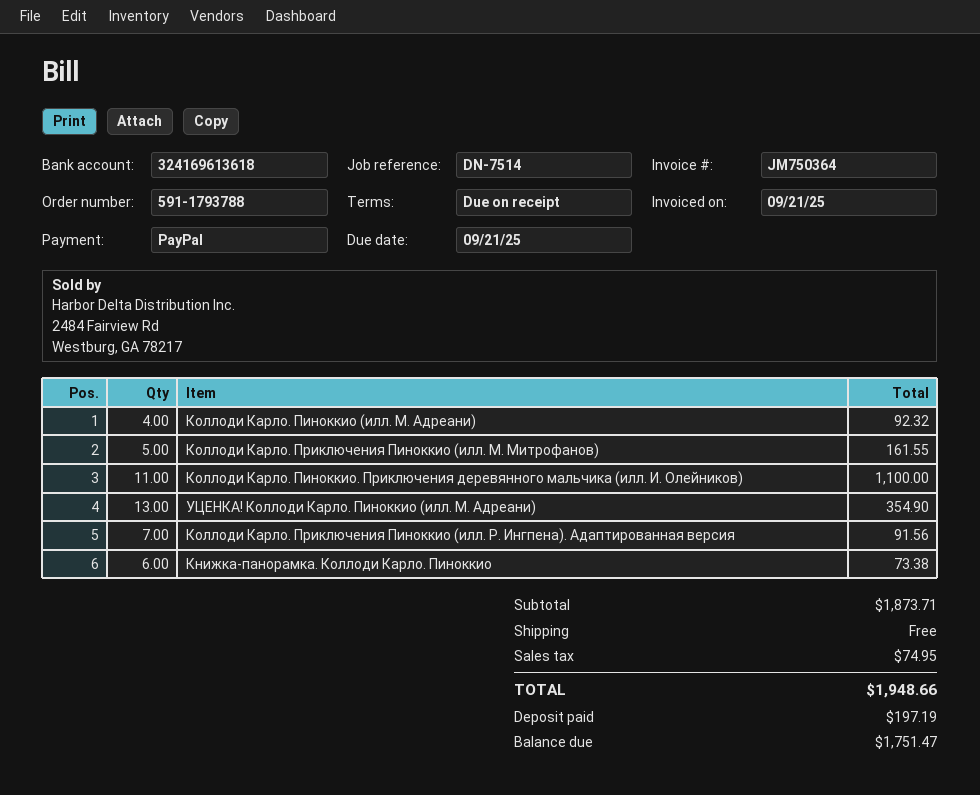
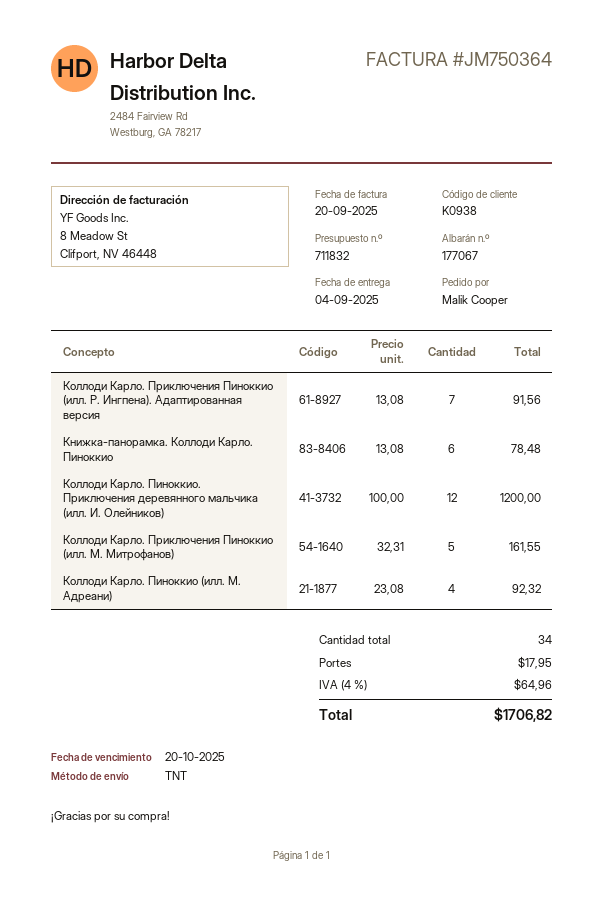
invoice date: 2025-09-21 -> 2025-09-20
due date: 2025-09-21 -> 2025-10-20
Коллоди Карло. Пиноккио. Приключения деревянного мальчика (илл. И. Олейников): 11 for 1100.00 -> 12 for 1200.00
УЦЕНКА! Коллоди Карло. Пиноккио (илл. М. Адреани): 13 for 354.90 -> none
Книжка-панорамка. Коллоди Карло. Пиноккио: 6 for 73.38 -> 6 for 78.48
shipping: 0.00 -> 17.95
tax: 74.95 -> 64.96
total: 1948.66 -> 1706.82

